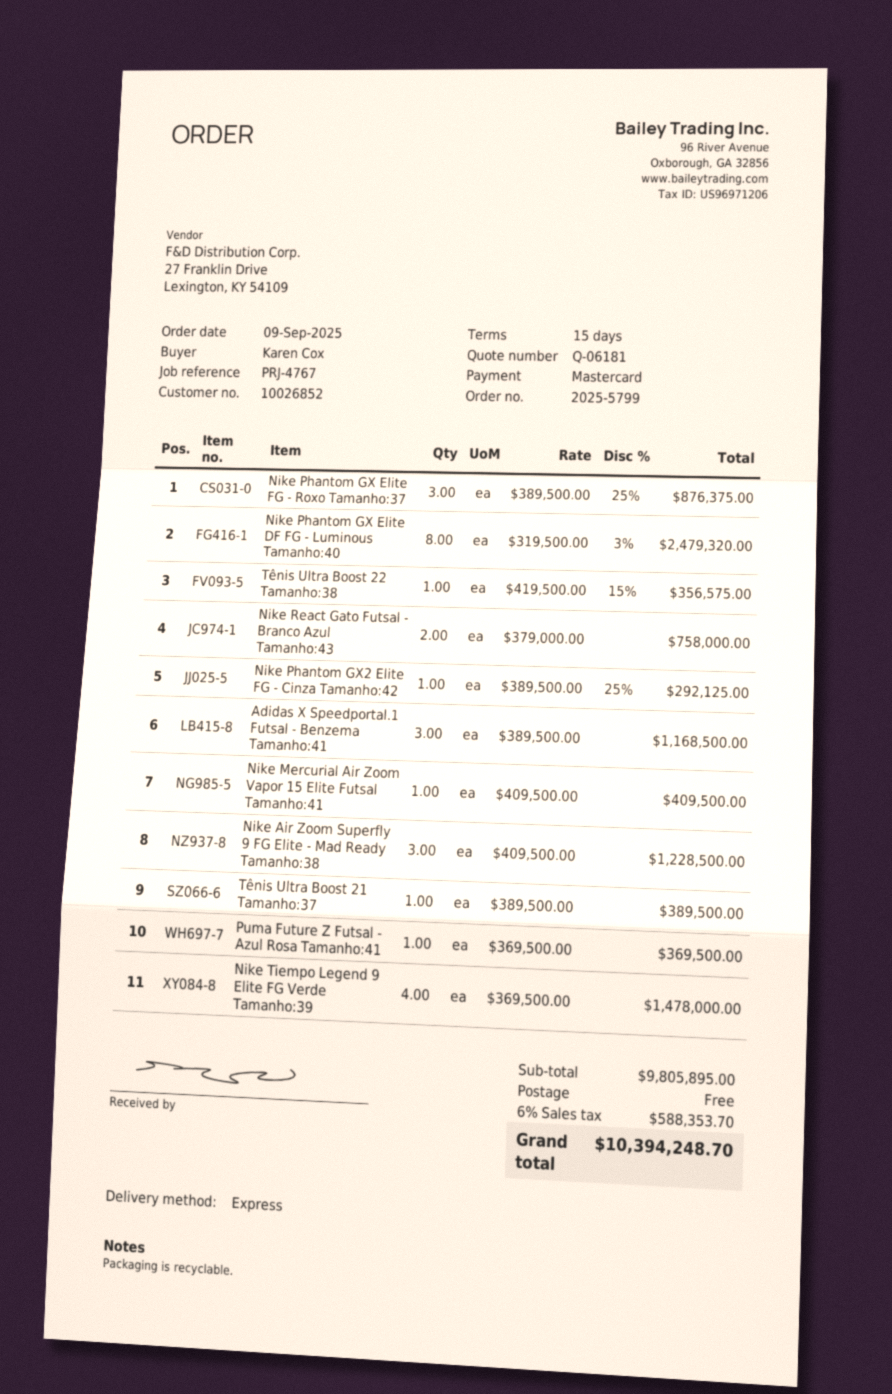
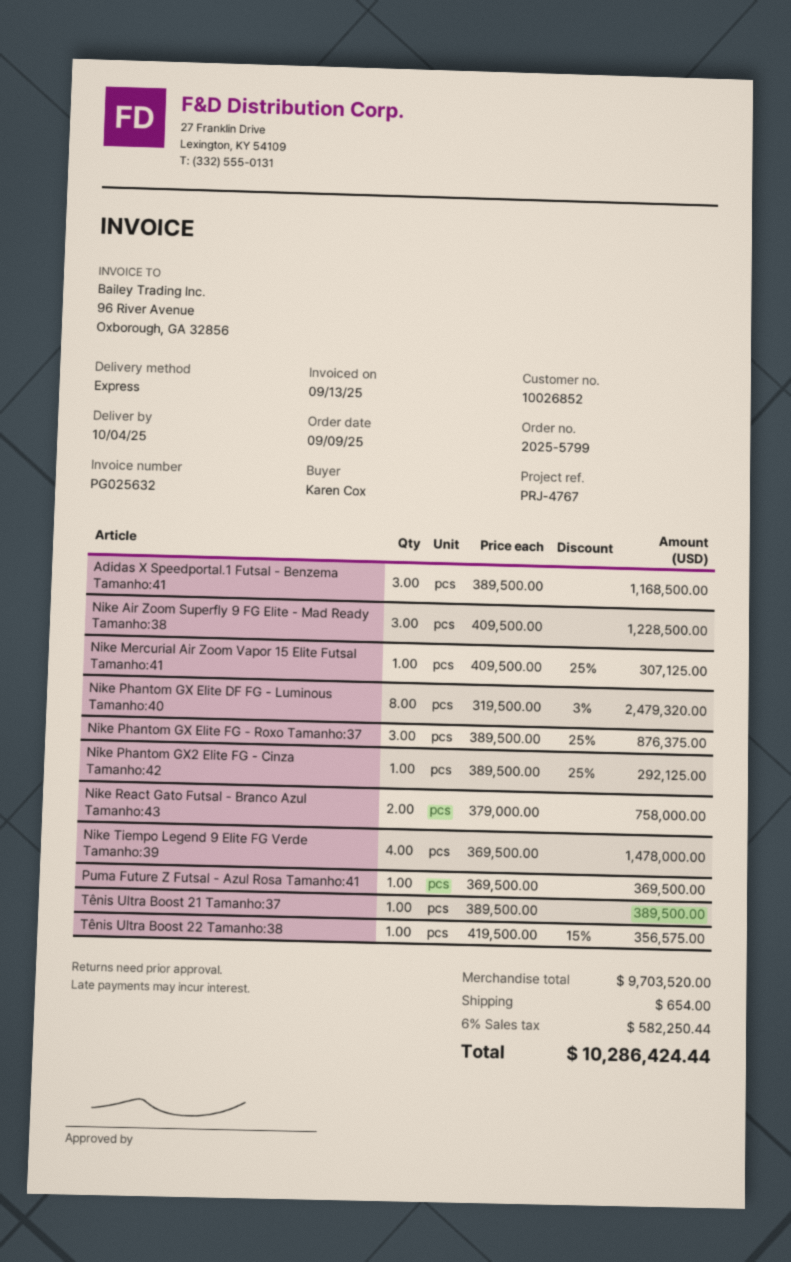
Nike Mercurial Air Zoom Vapor 15 Elite Futsal Tamanho:41: 1 x 409500.00 = 409500.00 -> 1 x 409500.00 - 25% = 307125.00
subtotal: 9805895.00 -> 9703520.00
shipping: 0.00 -> 654.00
tax: 6% = 588353.70 -> 6% = 582250.44
total: 10394248.70 -> 10286424.44

